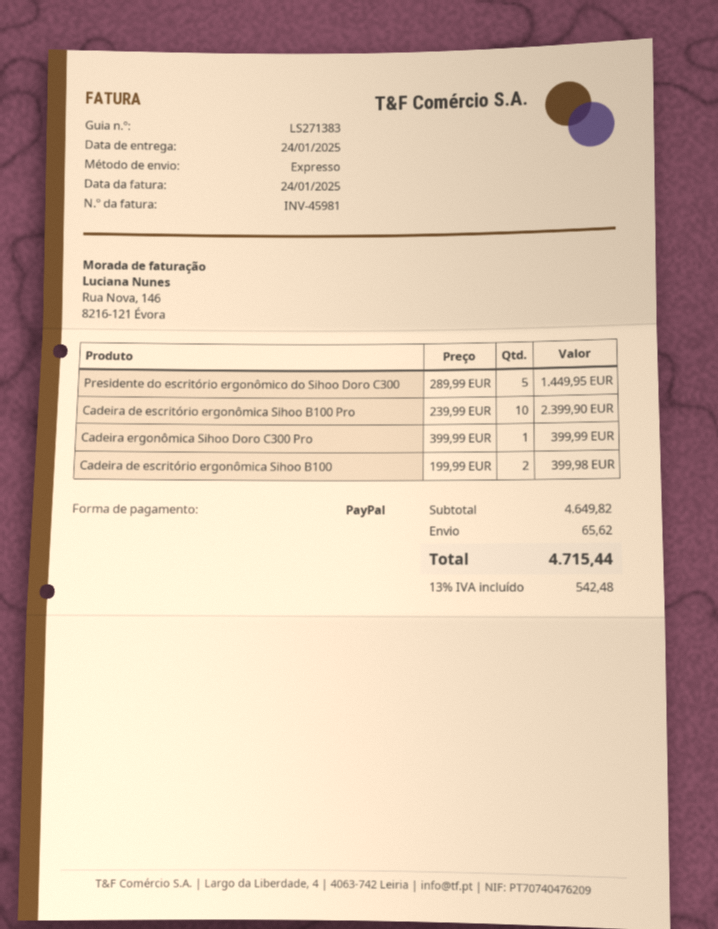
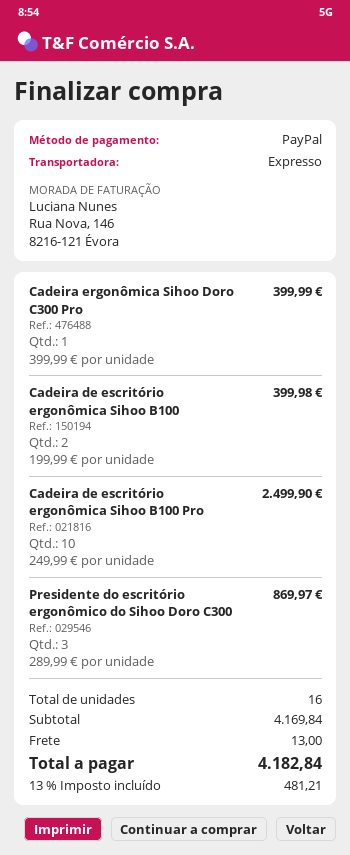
Presidente do escritório ergonômico do Sihoo Doro C300: 5 x 289.99 = 1449.95 -> 3 x 289.99 = 869.97
Cadeira de escritório ergonômica Sihoo B100 Pro: 10 x 239.99 = 2399.90 -> 10 x 249.99 = 2499.90
subtotal: 4649.82 -> 4169.84
shipping: 65.62 -> 13.00
tax: 13% = 542.48 -> 13% = 481.21
total: 4715.44 -> 4182.84

